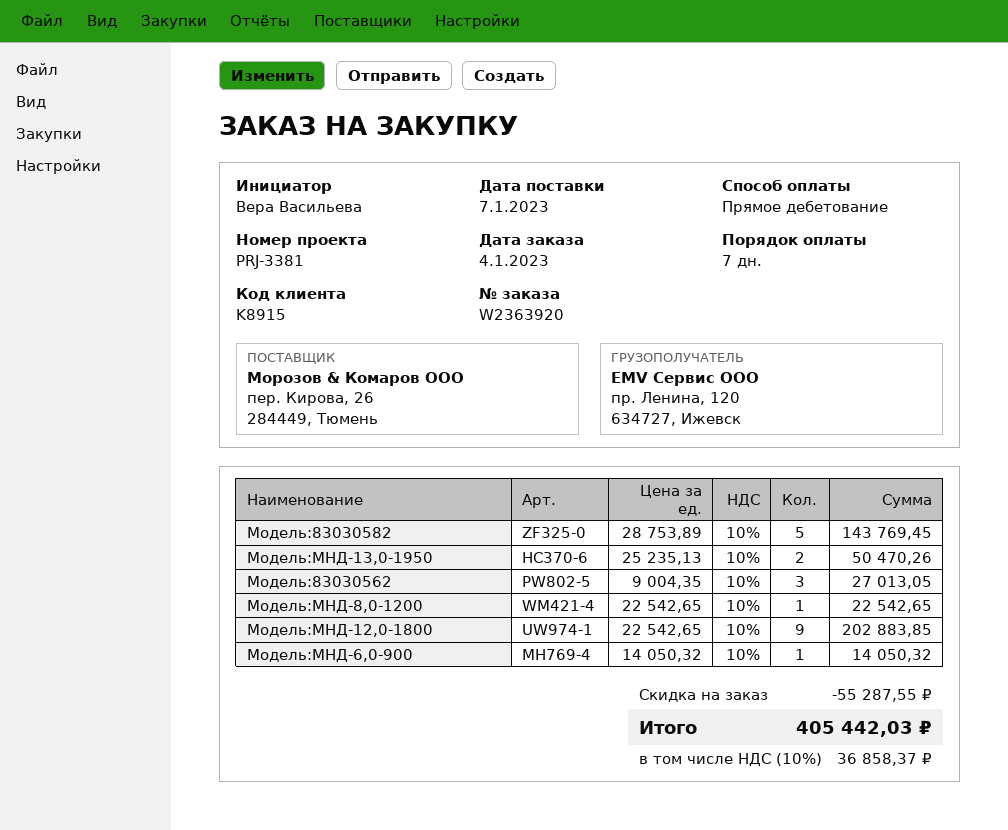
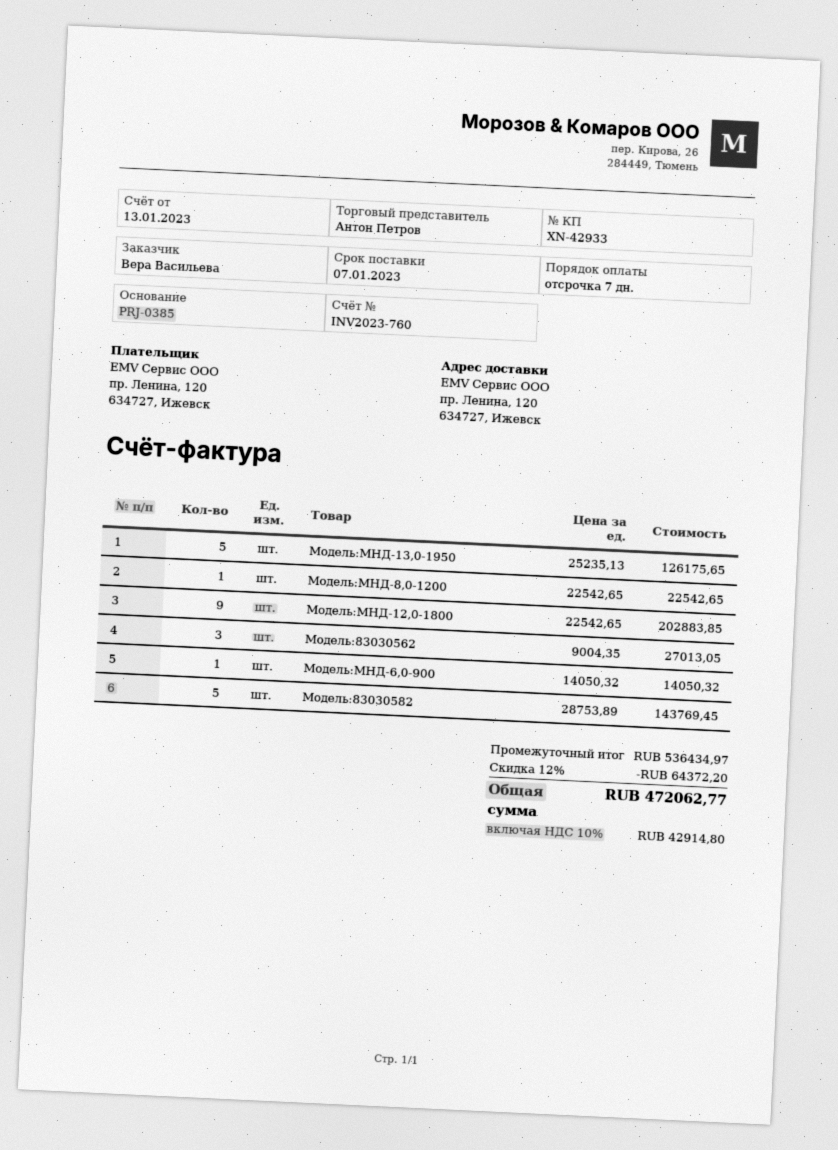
reference: PRJ-3381 -> PRJ-0385
Модель:МНД-13,0-1950: 2 x 25235.13 = 50470.26 -> 5 x 25235.13 = 126175.65
discount: 55287.55 -> 64372.20
tax: 10% = 36858.37 -> 10% = 42914.80
total: 405442.03 -> 472062.77

